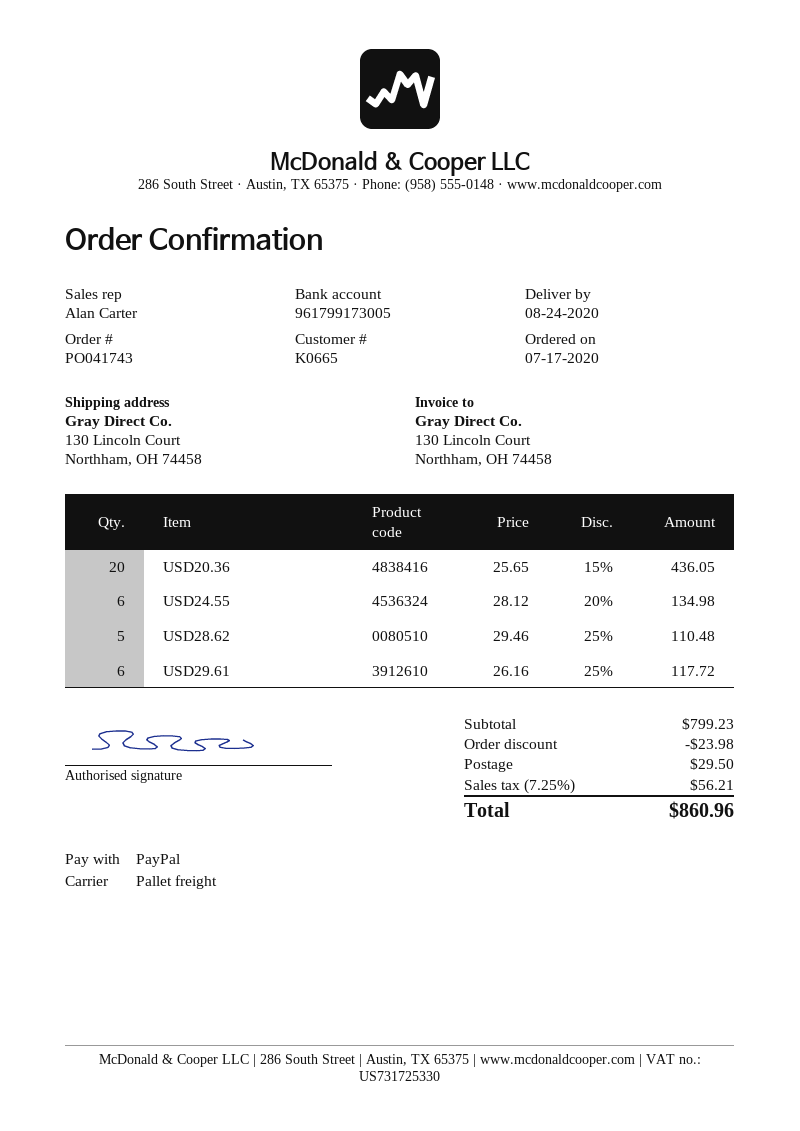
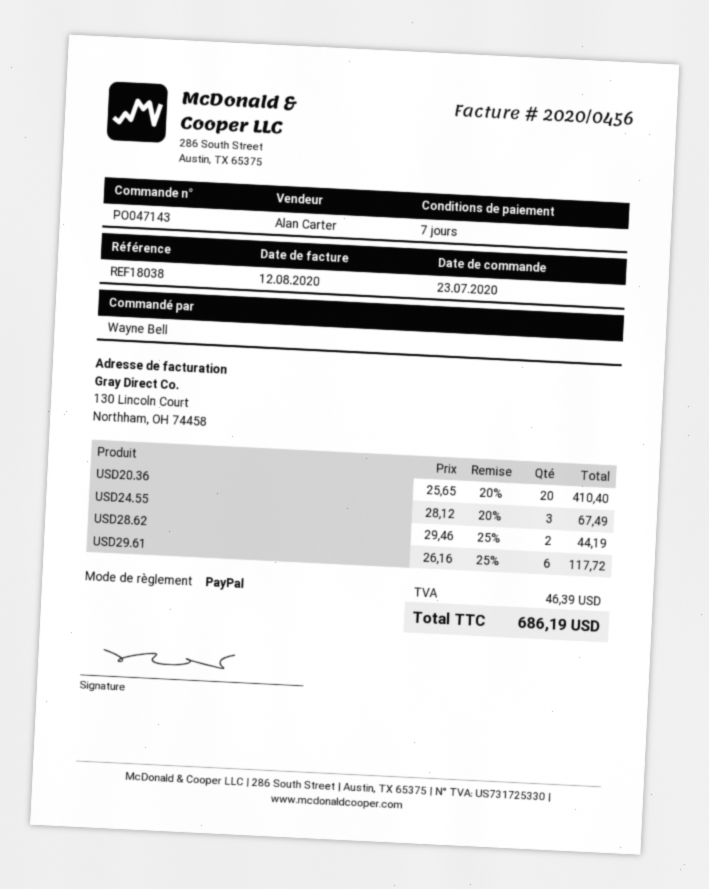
order number: PO041743 -> PO047143
order date: 2020-07-17 -> 2020-07-23
USD20.36: 20 x 25.65 - 15% = 436.05 -> 20 x 25.65 - 20% = 410.40
USD24.55: 6 x 28.12 - 20% = 134.98 -> 3 x 28.12 - 20% = 67.49
USD28.62: 5 x 29.46 - 25% = 110.48 -> 2 x 29.46 - 25% = 44.19
discount: 23.98 -> none
shipping: 29.50 -> none
tax: 56.21 -> 46.39
total: 860.96 -> 686.19

